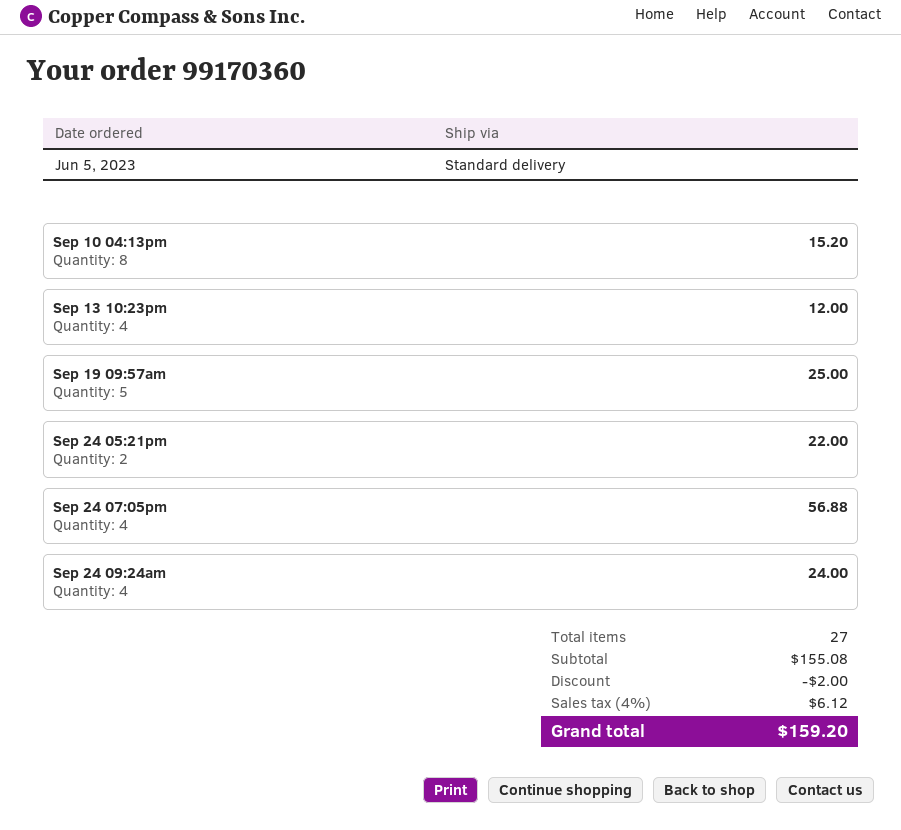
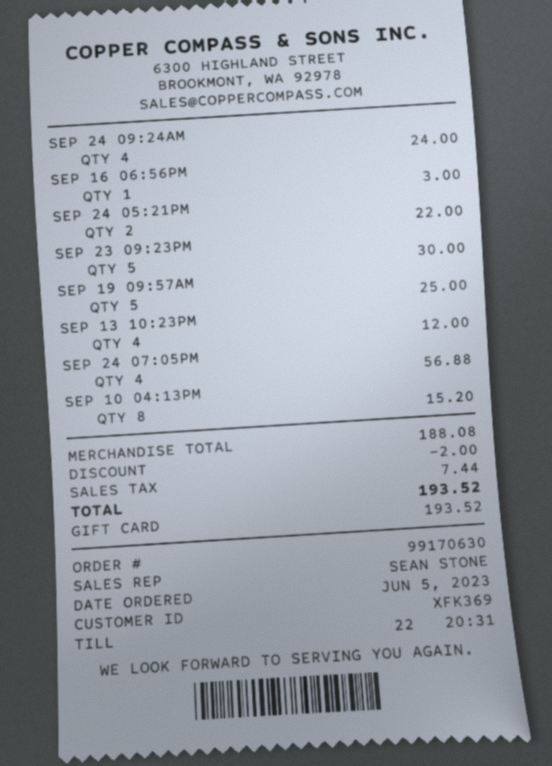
order number: 99170360 -> 99170630
SEP 16 06:56PM: none -> 1 for 3.00
SEP 23 09:23PM: none -> 5 for 30.00
subtotal: 155.08 -> 188.08
tax: 6.12 -> 7.44
total: 159.20 -> 193.52

